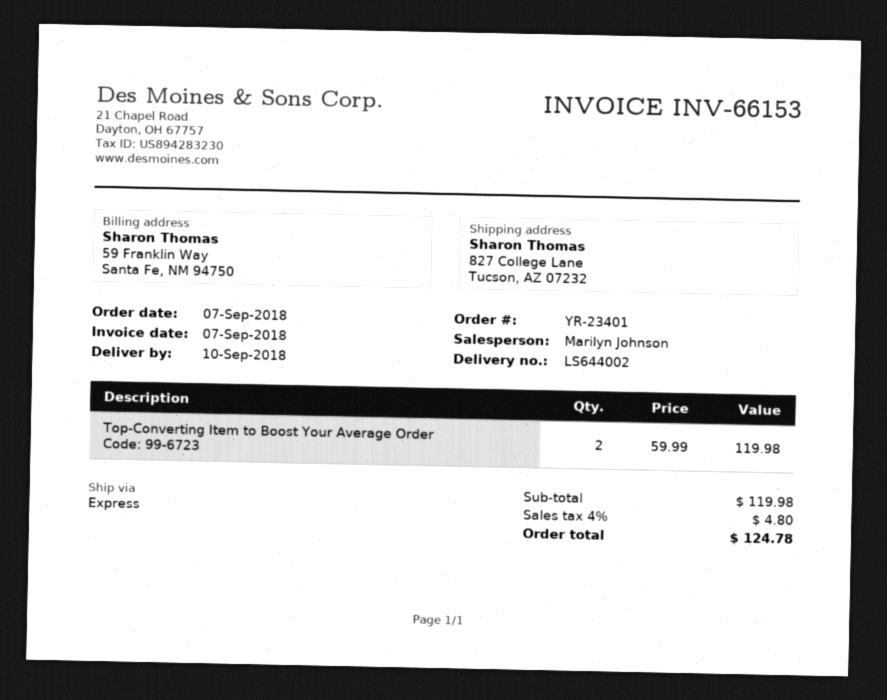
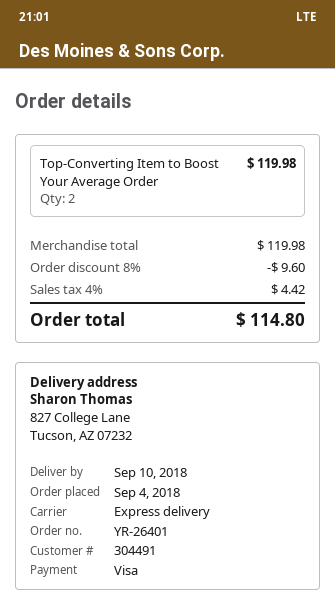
order number: YR-23401 -> YR-26401
order date: 2018-09-07 -> 2018-09-04
discount: none -> 8% = 9.60
tax: 4% = 4.80 -> 4% = 4.42
total: 124.78 -> 114.80

